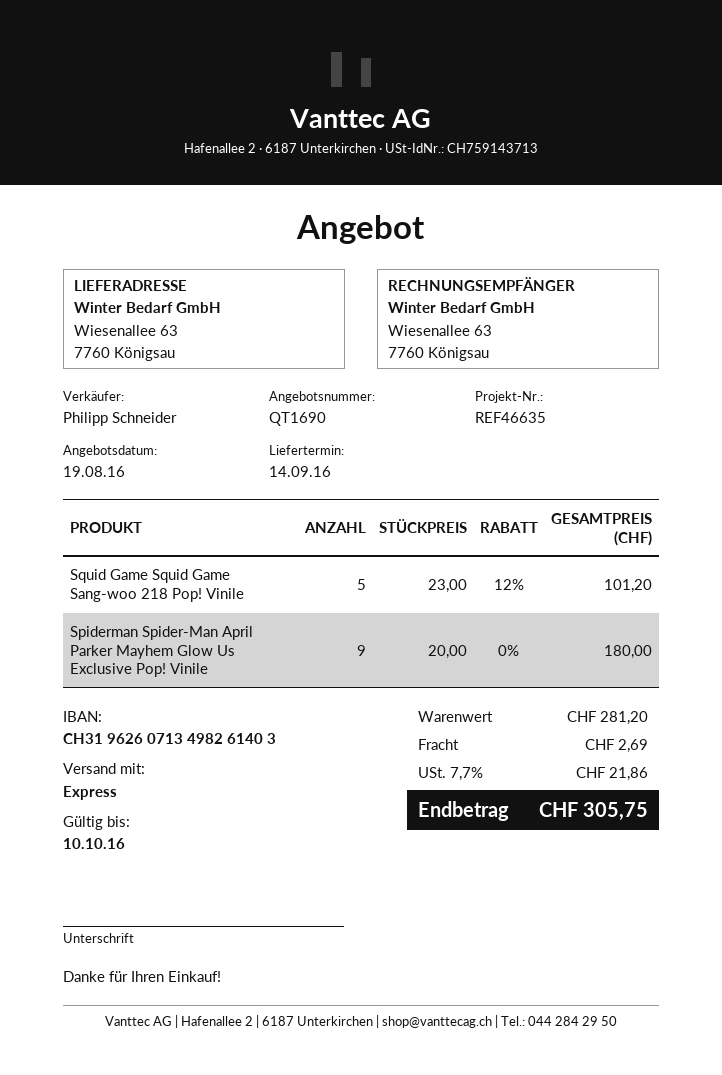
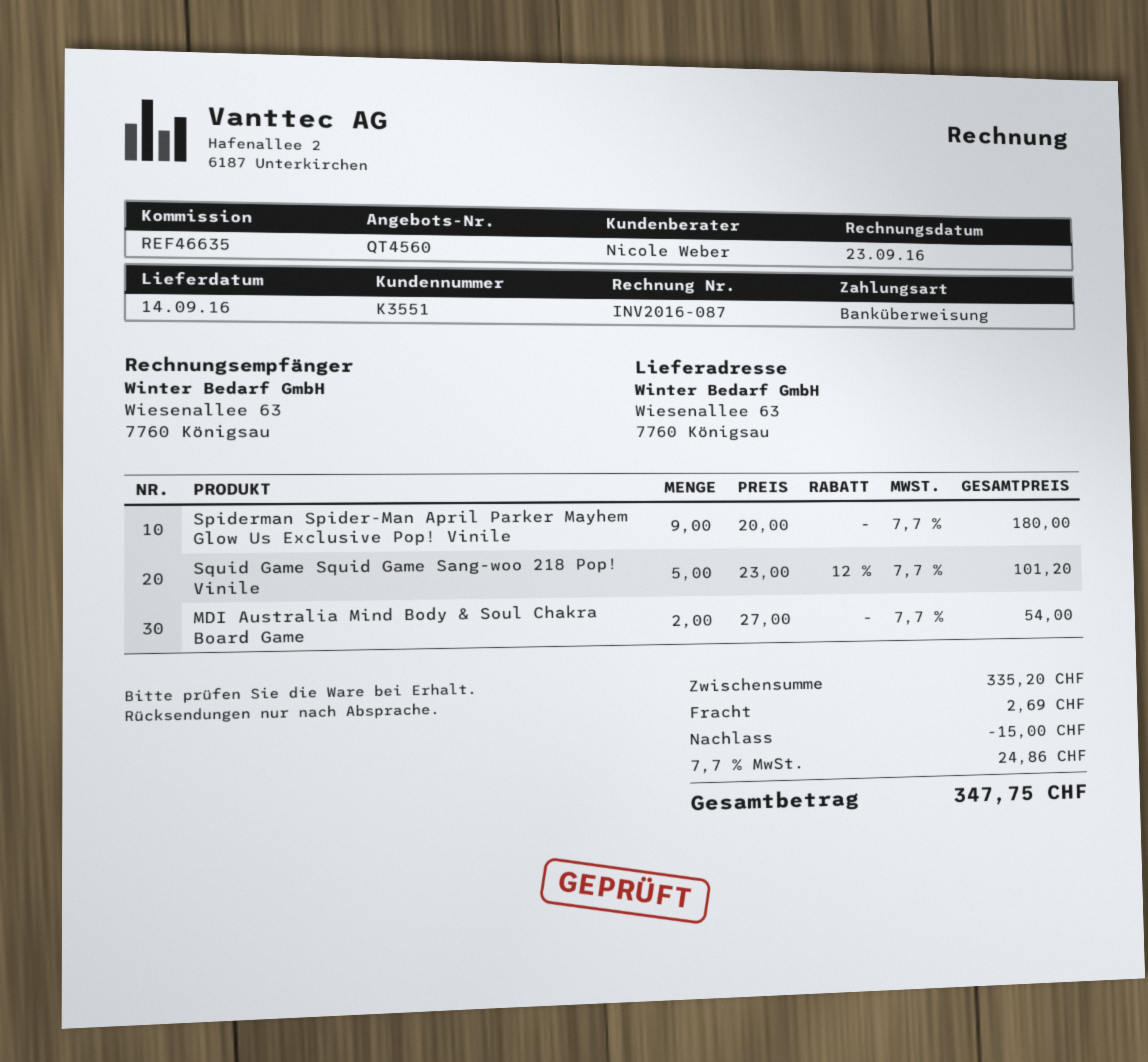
quote number: QT1690 -> QT4560
sales rep: Philipp Schneider -> Nicole Weber
MDI Australia Mind Body & Soul Chakra Board Game: none -> 2 x 27.00 = 54.00
subtotal: 281.20 -> 335.20
discount: none -> 15.00
tax: 7.7% = 21.86 -> 7.7% = 24.86
total: 305.75 -> 347.75

